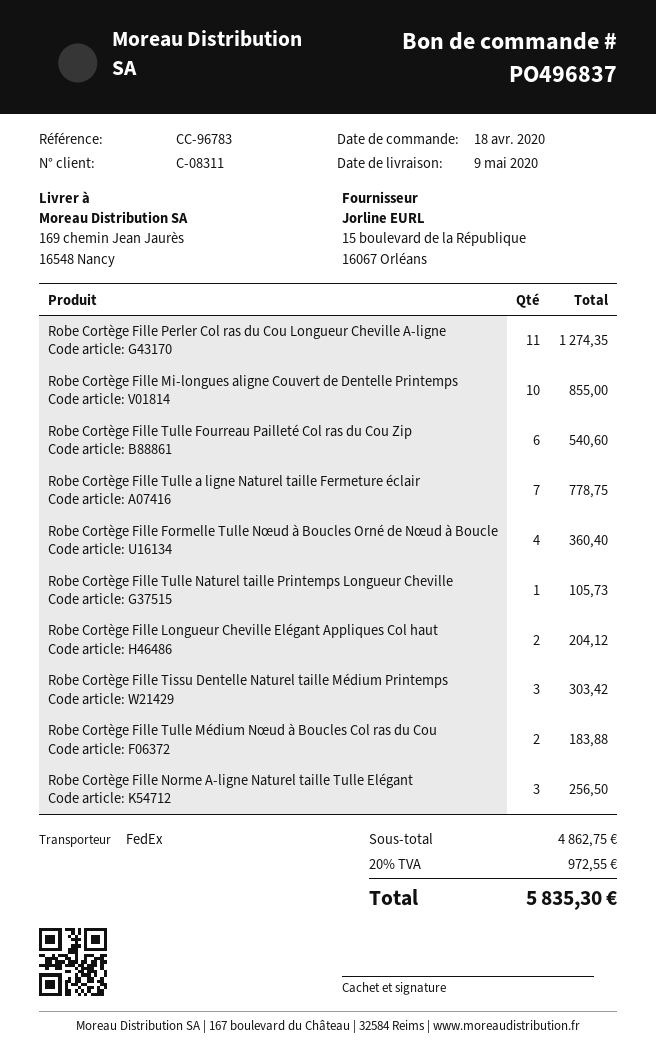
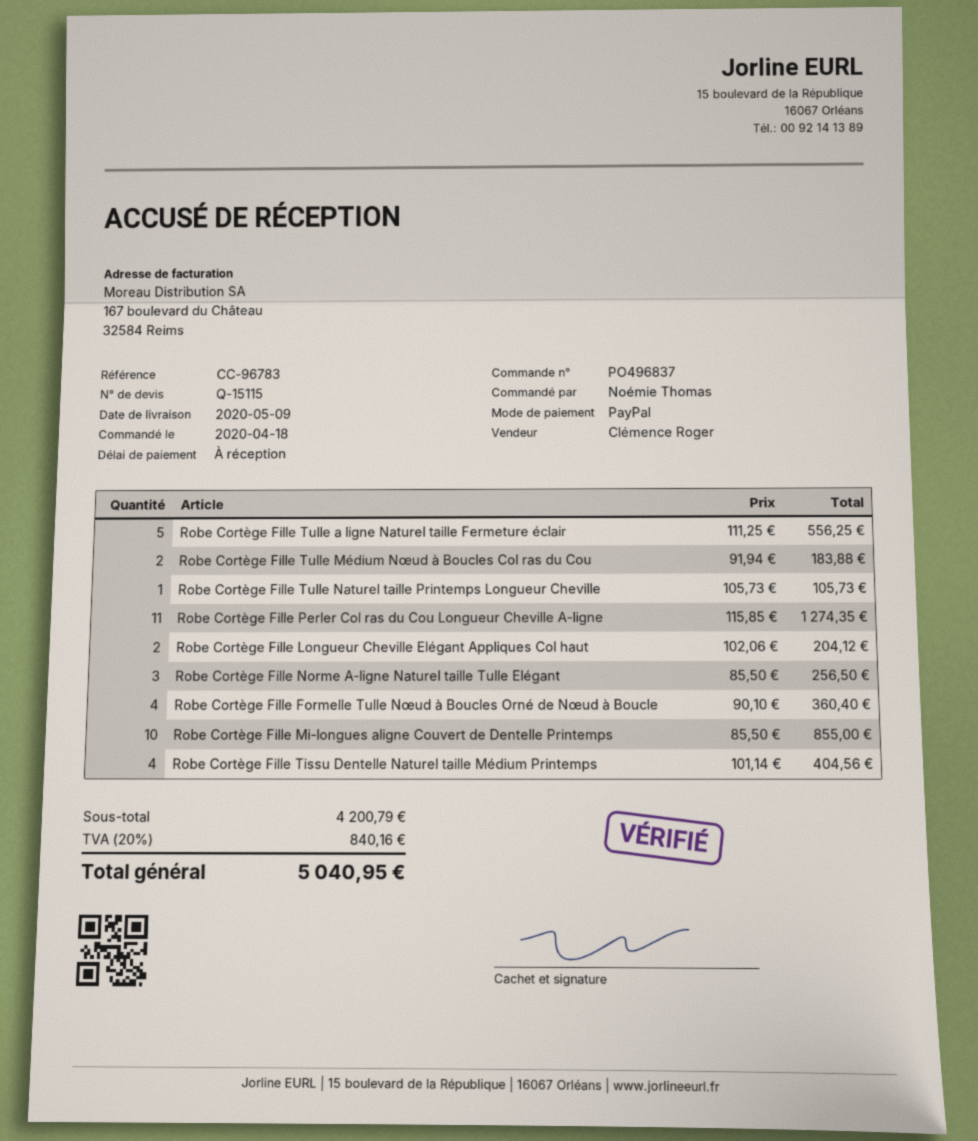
Robe Cortège Fille Tulle Fourreau Pailleté Col ras du Cou Zip: 6 for 540.60 -> none
Robe Cortège Fille Tulle a ligne Naturel taille Fermeture éclair: 7 for 778.75 -> 5 for 556.25
Robe Cortège Fille Tissu Dentelle Naturel taille Médium Printemps: 3 for 303.42 -> 4 for 404.56
subtotal: 4862.75 -> 4200.79
tax: 20% = 972.55 -> 20% = 840.16
total: 5835.30 -> 5040.95

